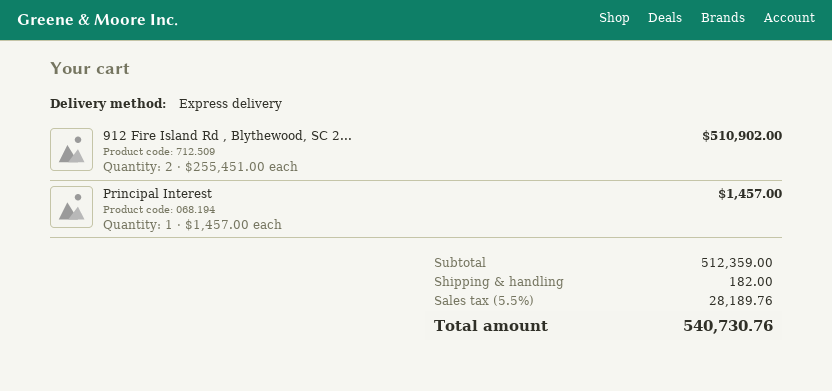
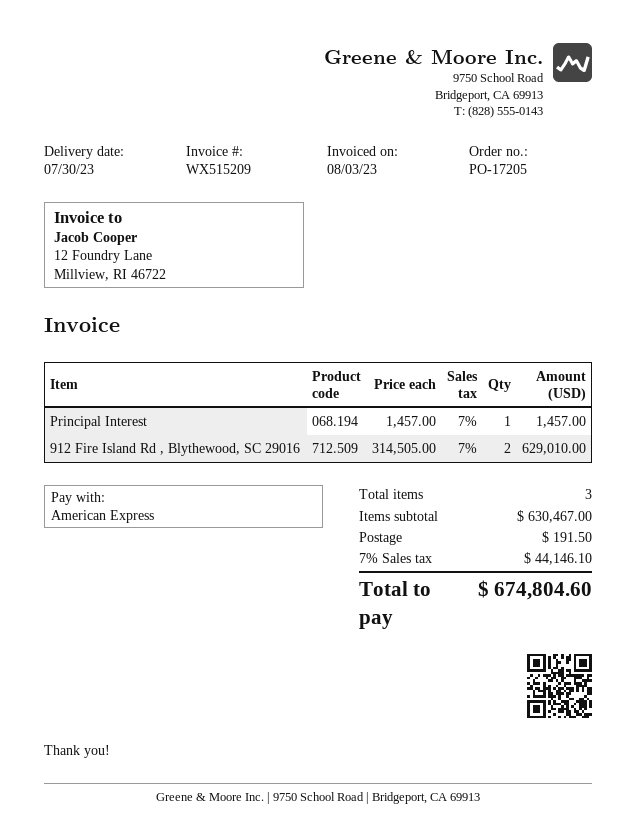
912 Fire Island Rd , Blythewood, SC 2...: 2 x 255451.00 = 510902.00 -> 2 x 314505.00 = 629010.00
subtotal: 512359.00 -> 630467.00
shipping: 182.00 -> 191.50
tax: 5.5% = 28189.76 -> 7% = 44146.10
total: 540730.76 -> 674804.60

